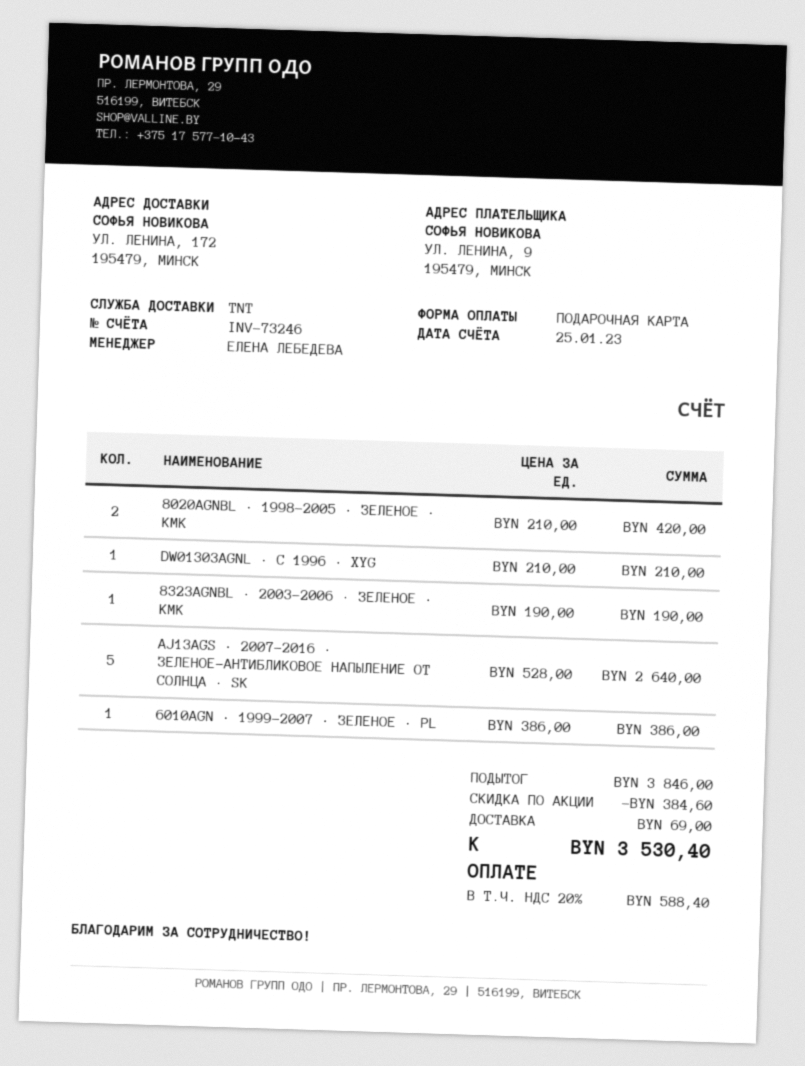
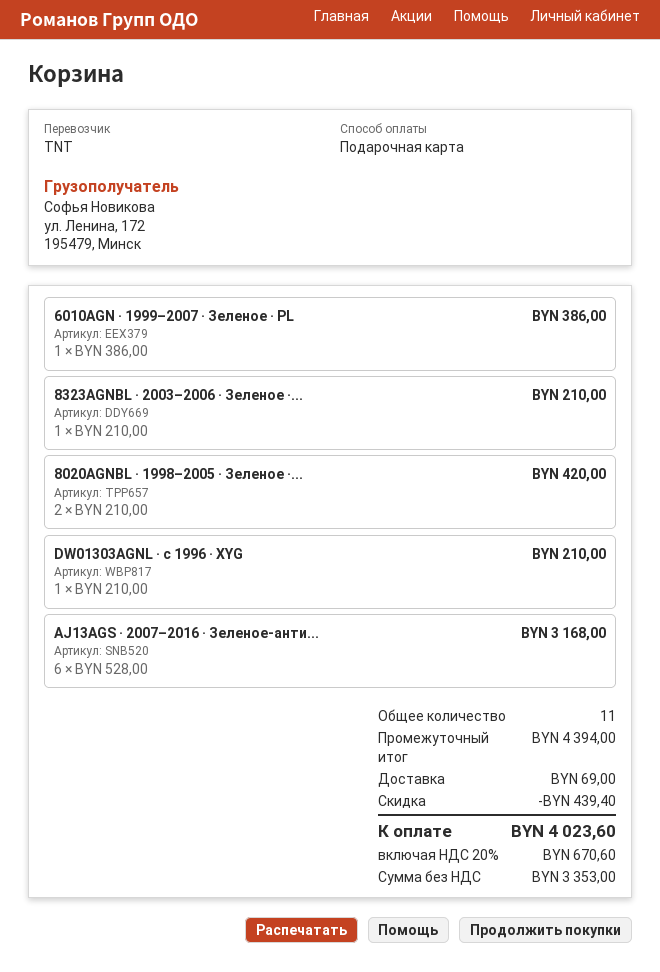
8323AGNBL · 2003–2006 · ЗЕЛЕНОЕ · KMK: 1 x 190.00 = 190.00 -> 1 x 210.00 = 210.00
AJ13AGS · 2007–2016 · ЗЕЛЕНОЕ-АНТИБЛИКОВОЕ НАПЫЛЕНИЕ ОТ СОЛНЦА · SK: 5 x 528.00 = 2640.00 -> 6 x 528.00 = 3168.00
subtotal: 3846.00 -> 4394.00
discount: 384.60 -> 439.40
tax: 20% = 588.40 -> 20% = 670.60
total: 3530.40 -> 4023.60

